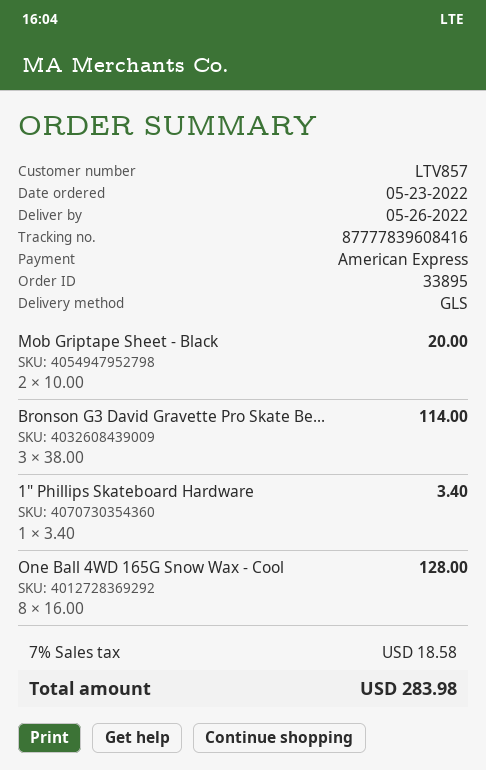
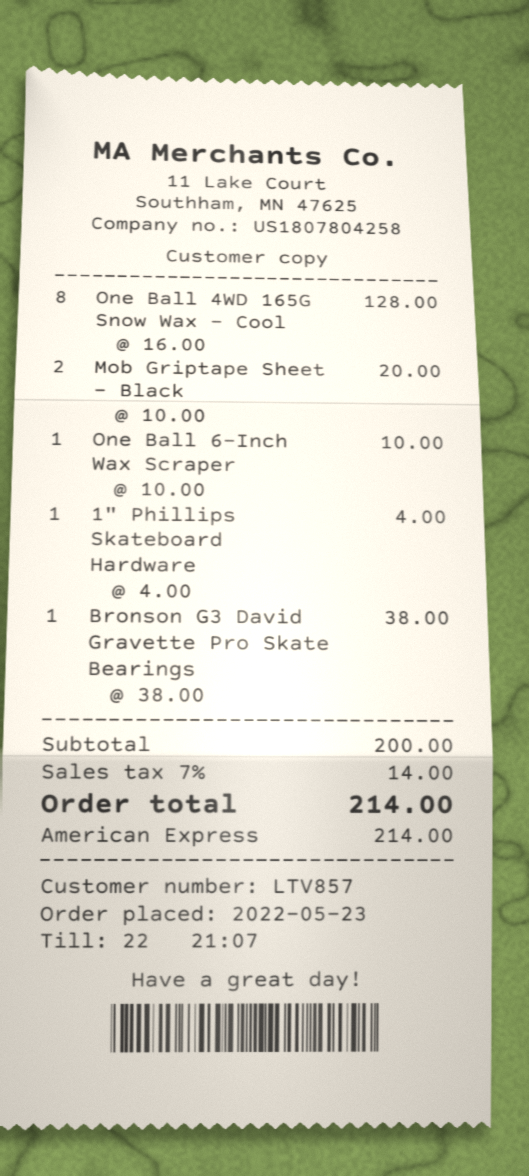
Bronson G3 David Gravette Pro Skate Be...: 3 x 38.00 = 114.00 -> 1 x 38.00 = 38.00
1" Phillips Skateboard Hardware: 1 x 3.40 = 3.40 -> 1 x 4.00 = 4.00
One Ball 6-Inch Wax Scraper: none -> 1 x 10.00 = 10.00
tax: 7% = 18.58 -> 7% = 14.00
total: 283.98 -> 214.00

